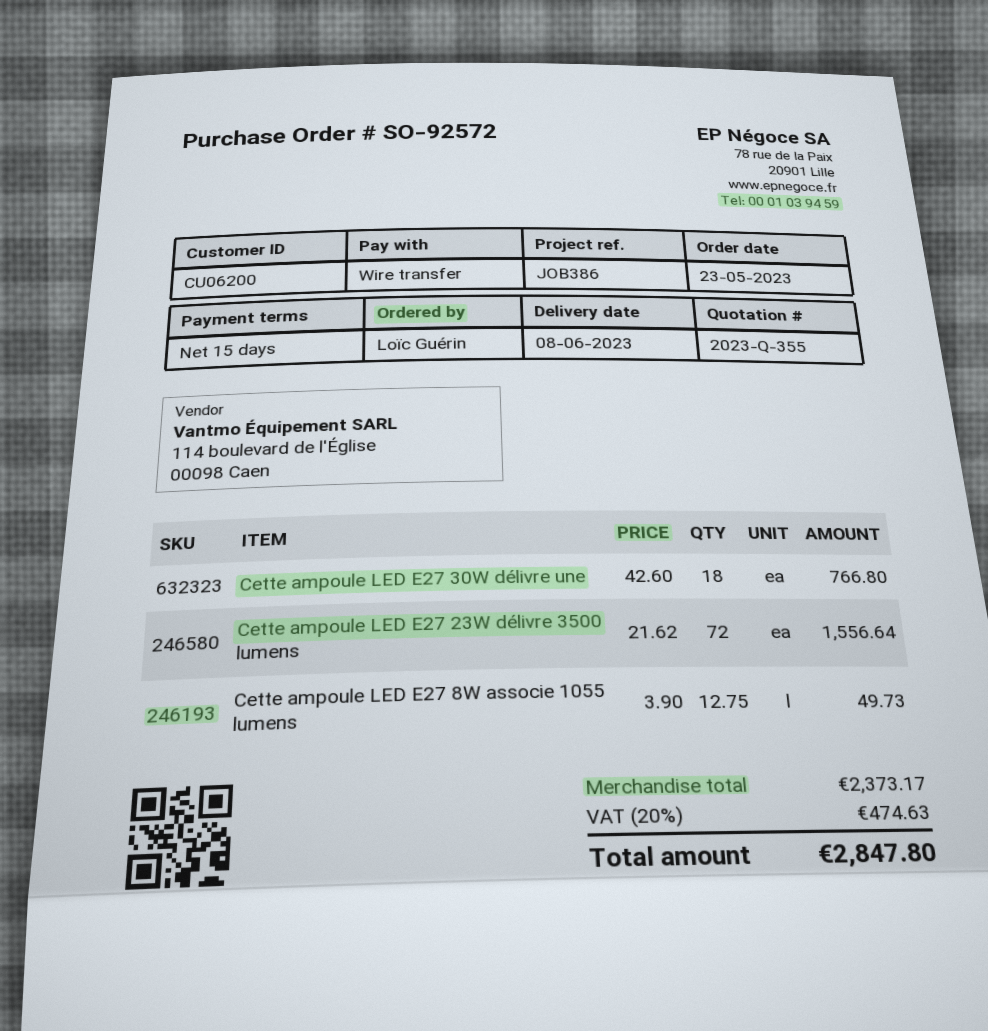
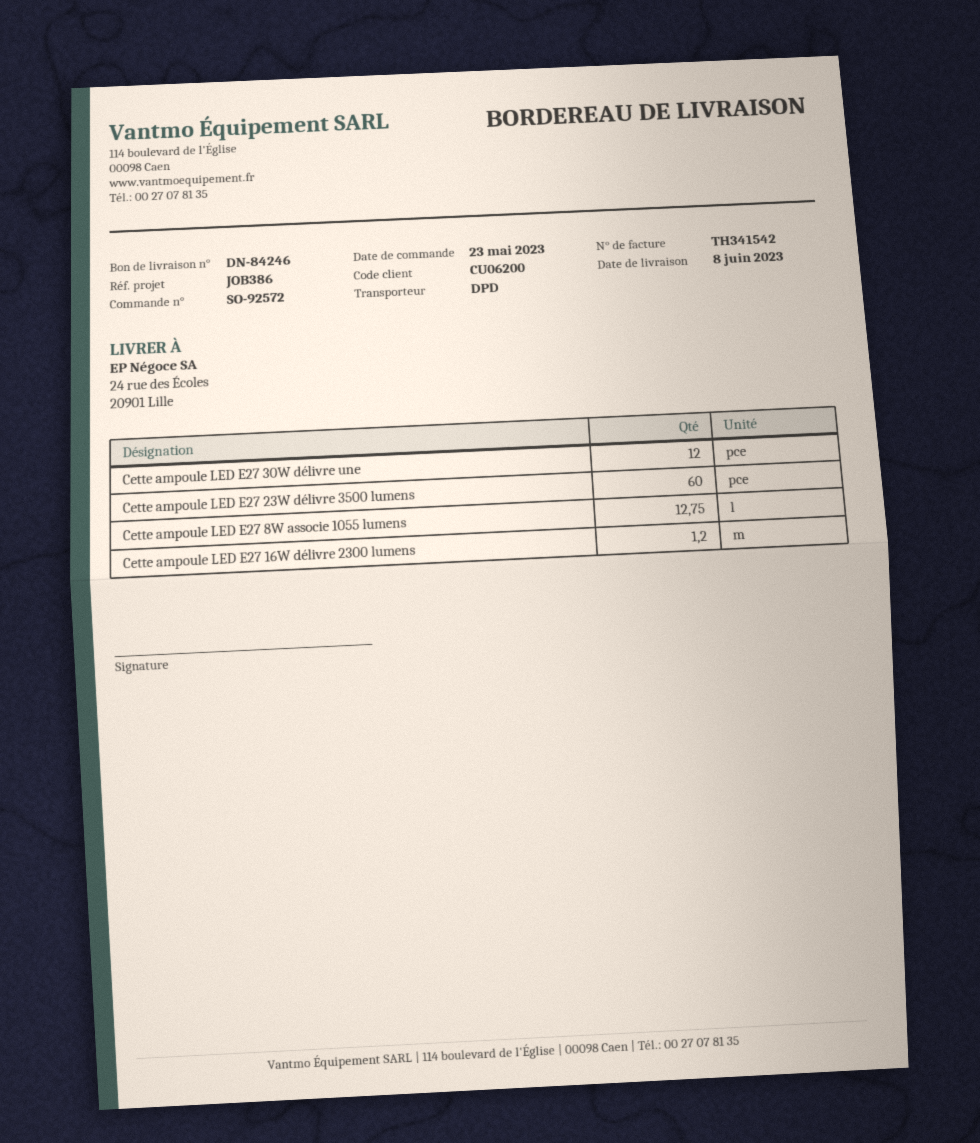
Cette ampoule LED E27 30W délivre une: 18 -> 12
Cette ampoule LED E27 23W délivre 3500 lumens: 72 -> 60
Cette ampoule LED E27 16W délivre 2300 lumens: none -> 1.2

